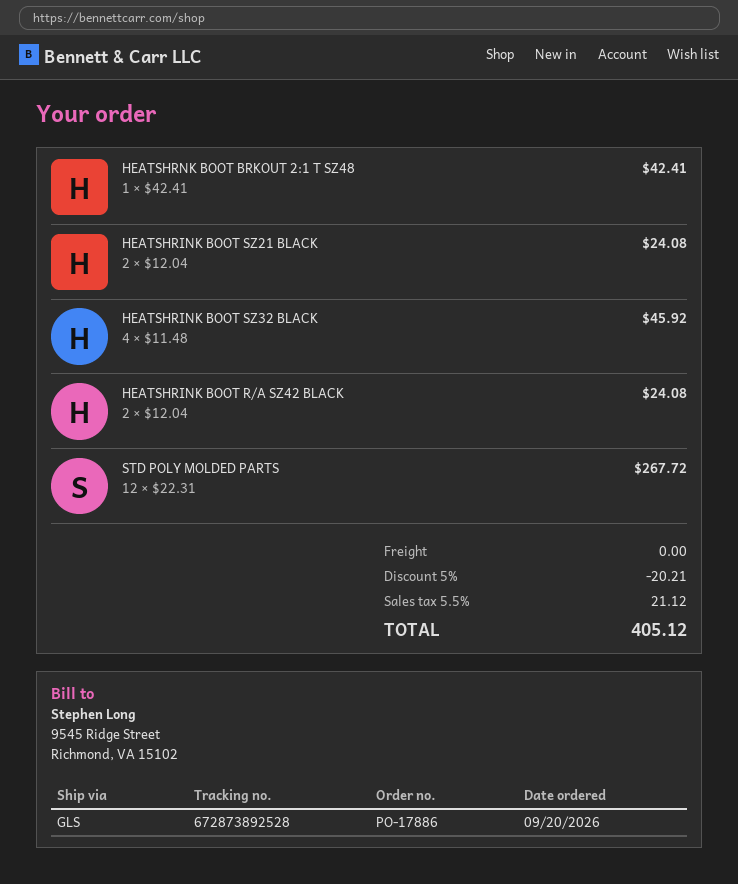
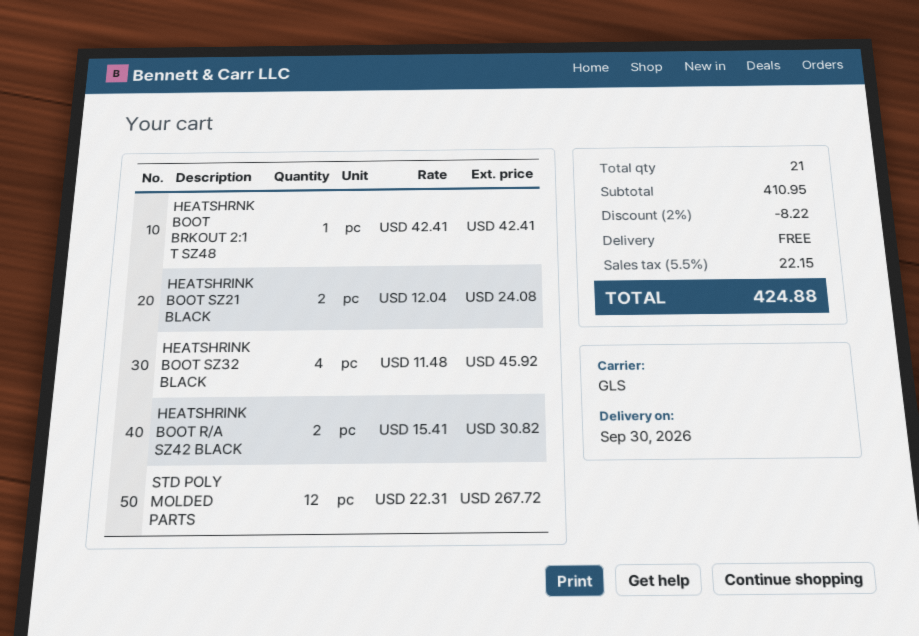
HEATSHRINK BOOT R/A SZ42 BLACK: 2 x 12.04 = 24.08 -> 2 x 15.41 = 30.82
discount: 5% = 20.21 -> 2% = 8.22
tax: 5.5% = 21.12 -> 5.5% = 22.15
total: 405.12 -> 424.88

